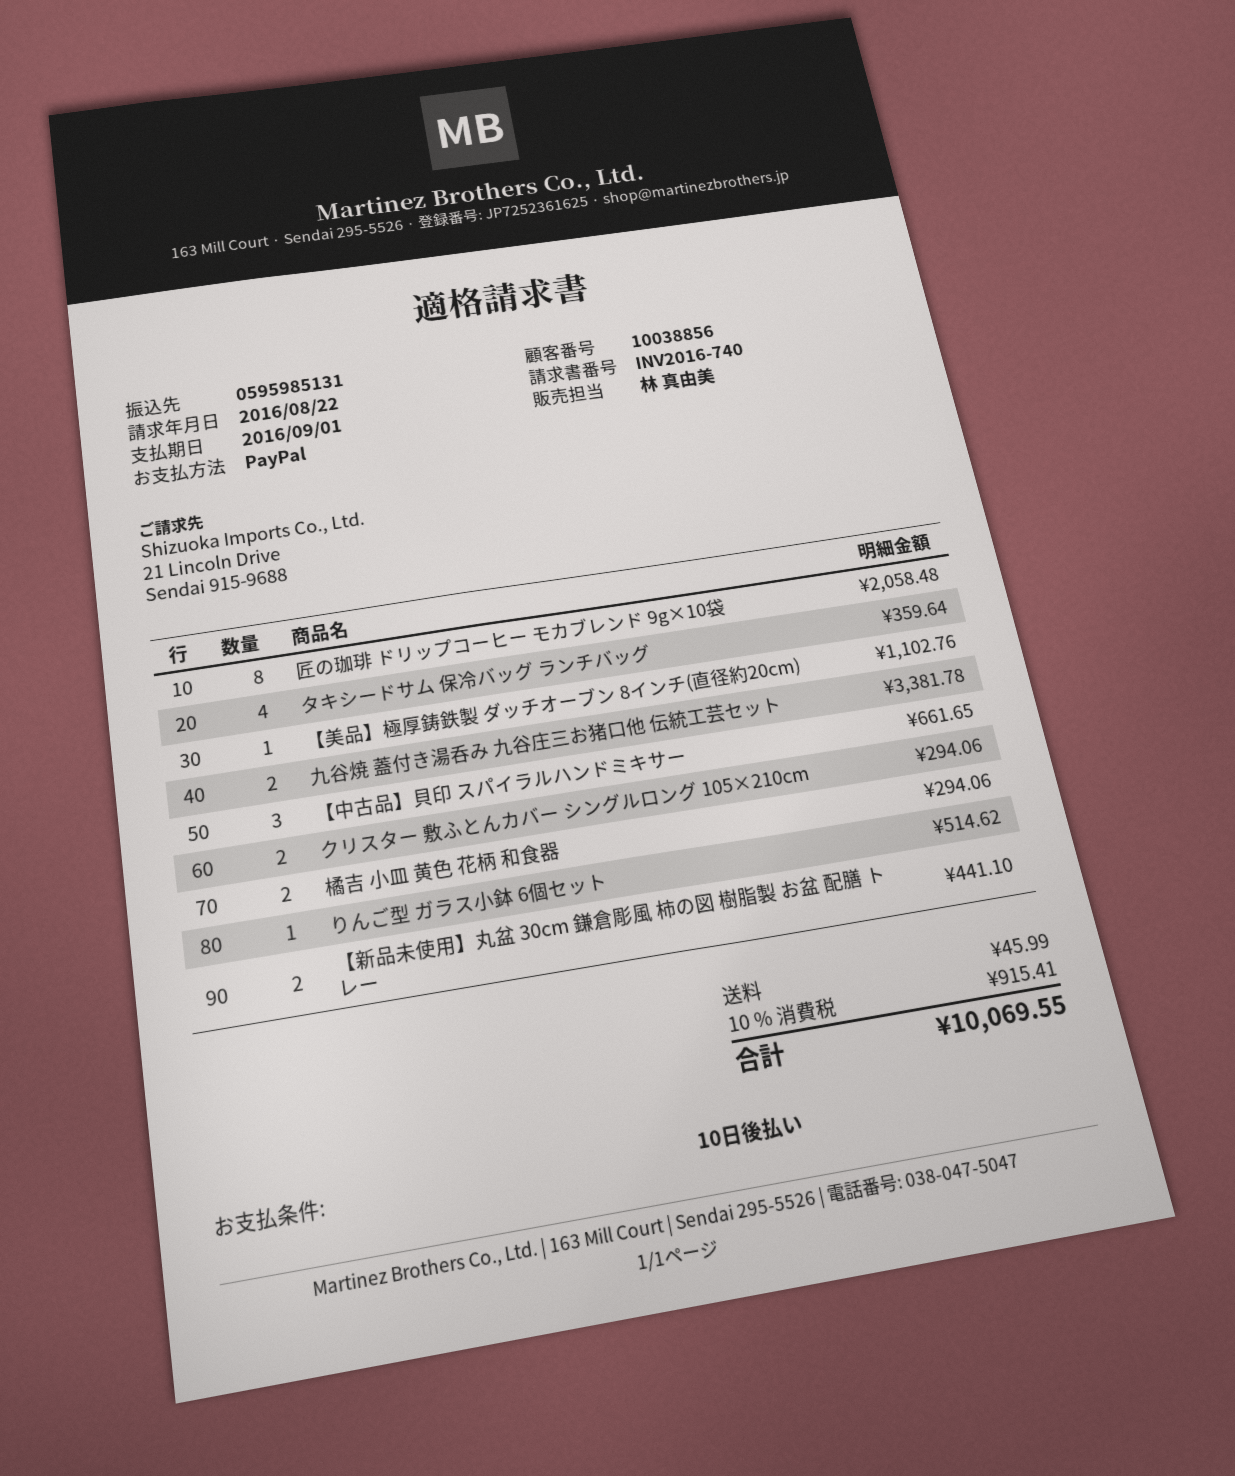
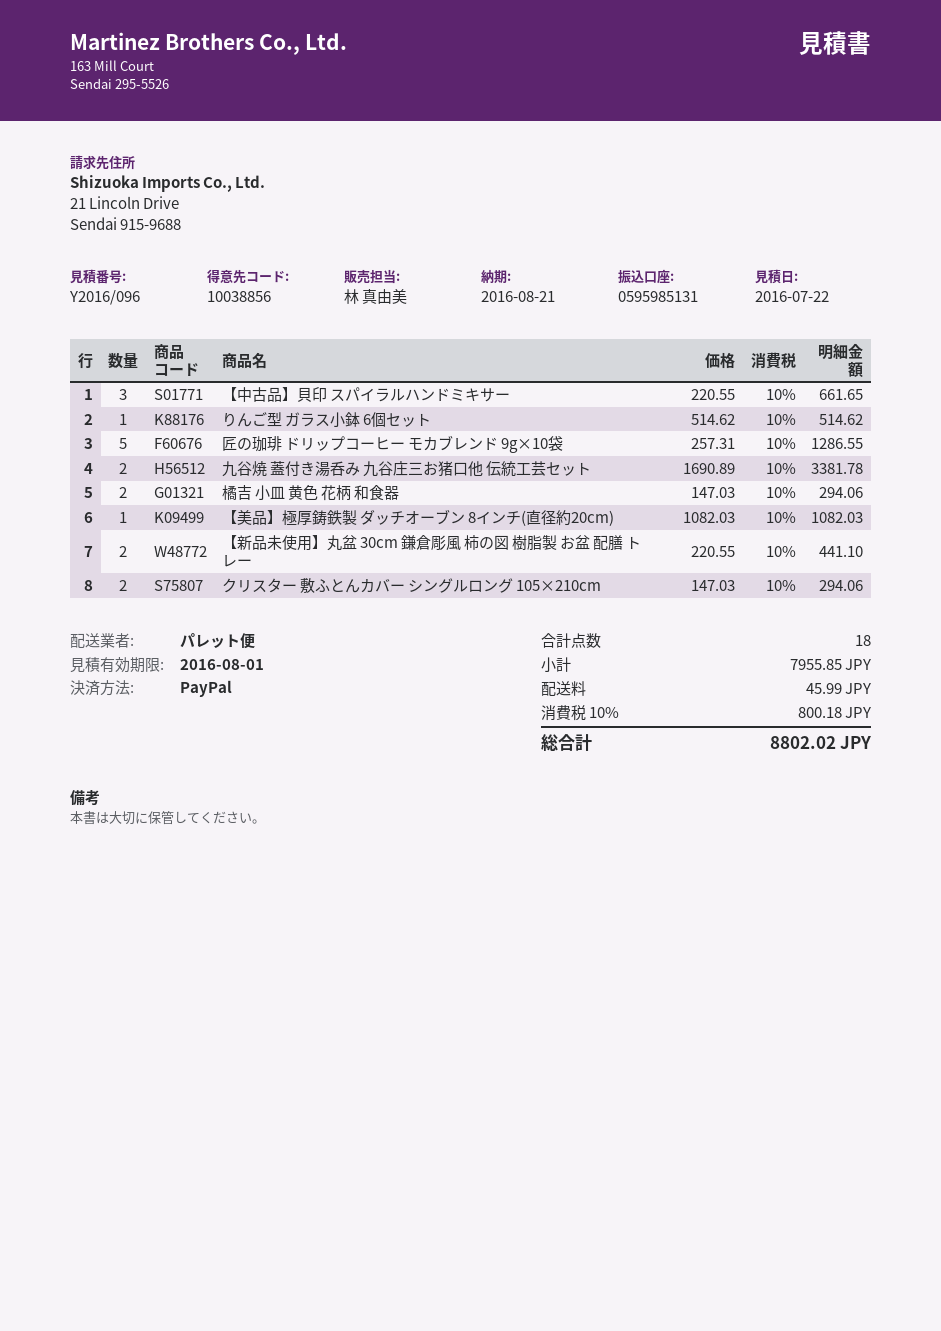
匠の珈琲 ドリップコーヒー モカブレンド 9g×10袋: 8 for 2058.48 -> 5 for 1286.55
タキシードサム 保冷バッグ ランチバッグ: 4 for 359.64 -> none
【美品】極厚鋳鉄製 ダッチオーブン 8インチ(直径約20cm): 1 for 1102.76 -> 1 for 1082.03
tax: 10% = 915.41 -> 10% = 800.18
total: 10069.55 -> 8802.02

